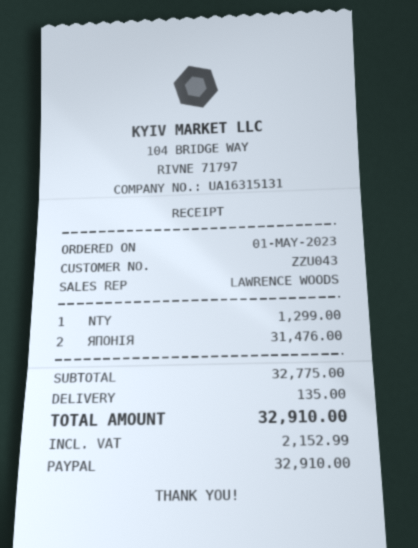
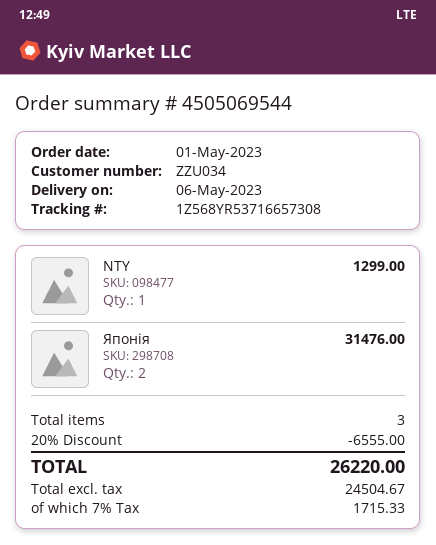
customer number: ZZU043 -> ZZU034
discount: none -> 20% = 6555.00
shipping: 135.00 -> none
tax: 2152.99 -> 1715.33
total: 32910.00 -> 26220.00

